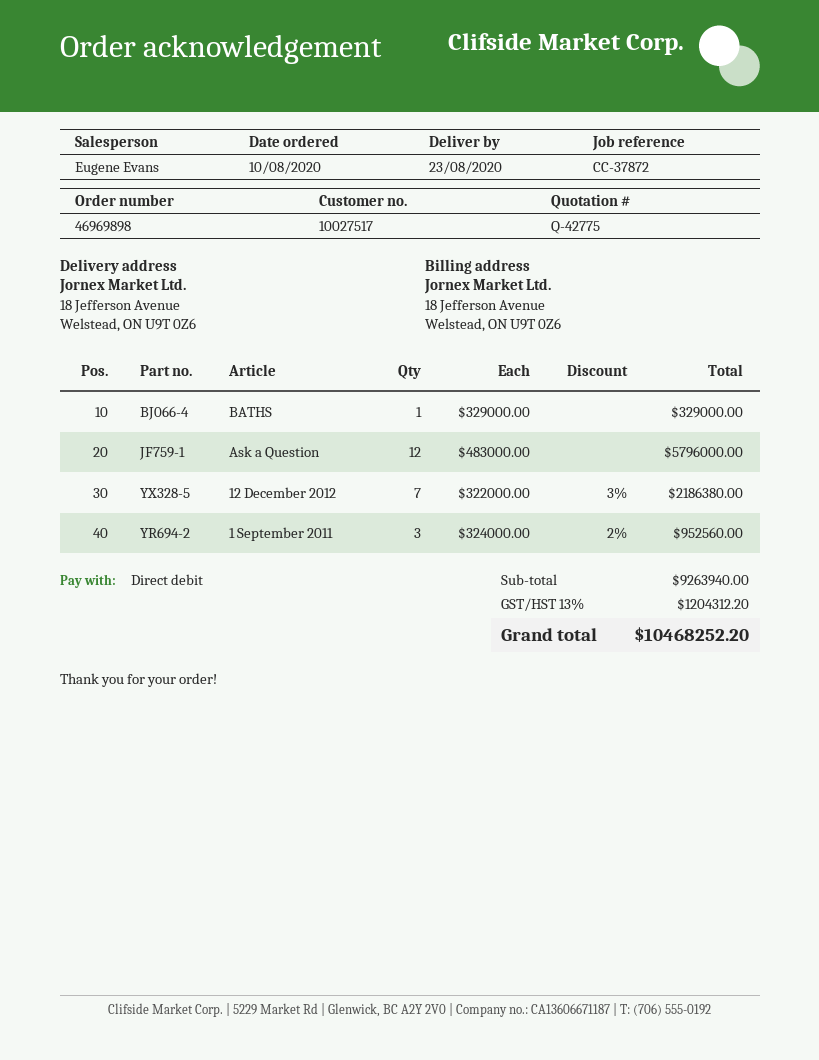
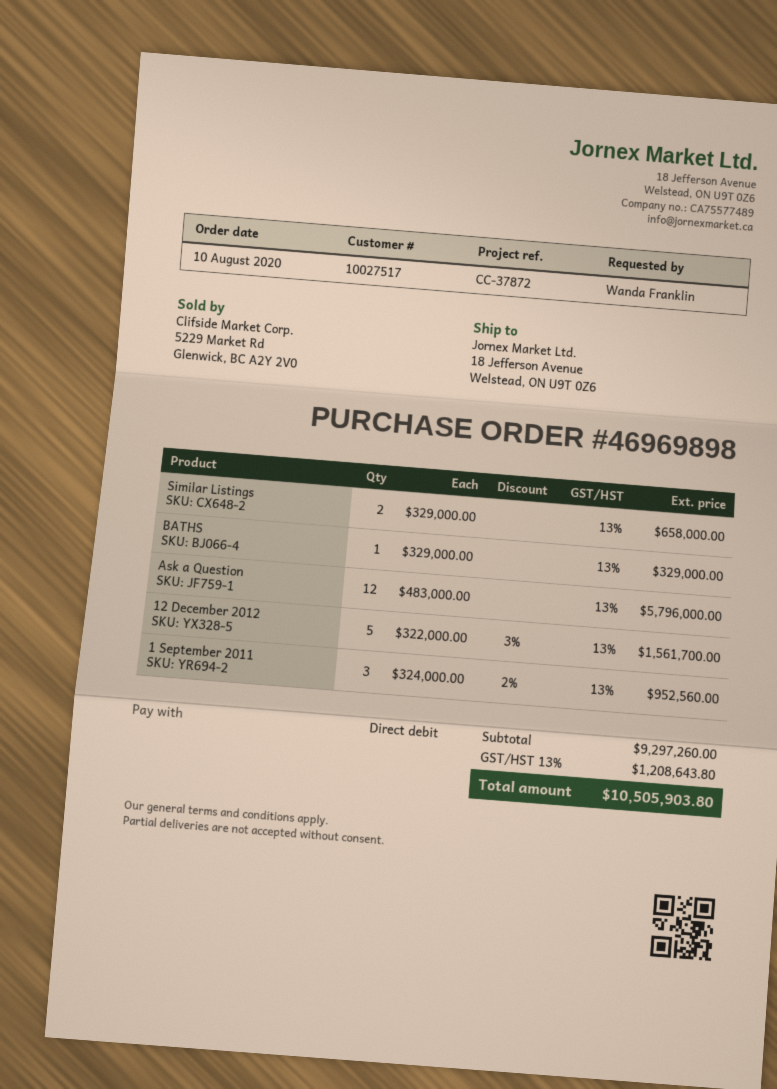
12 December 2012: 7 x 322000.00 - 3% = 2186380.00 -> 5 x 322000.00 - 3% = 1561700.00
Similar Listings: none -> 2 x 329000.00 = 658000.00
subtotal: 9263940.00 -> 9297260.00
tax: 13% = 1204312.20 -> 13% = 1208643.80
total: 10468252.20 -> 10505903.80

